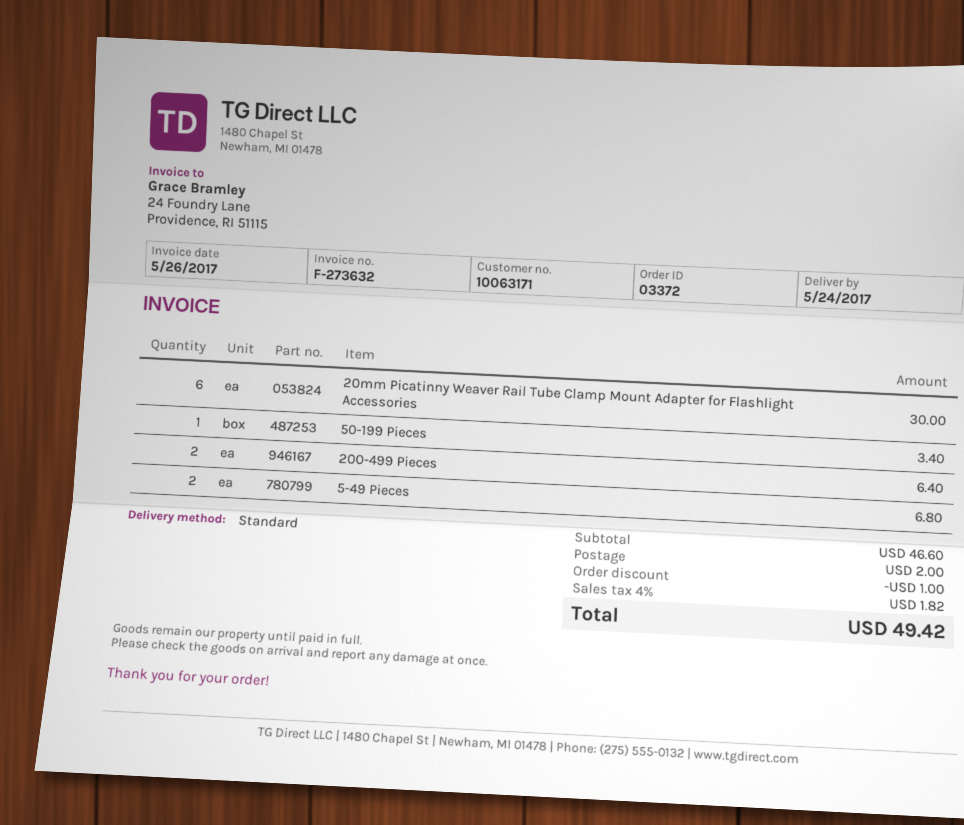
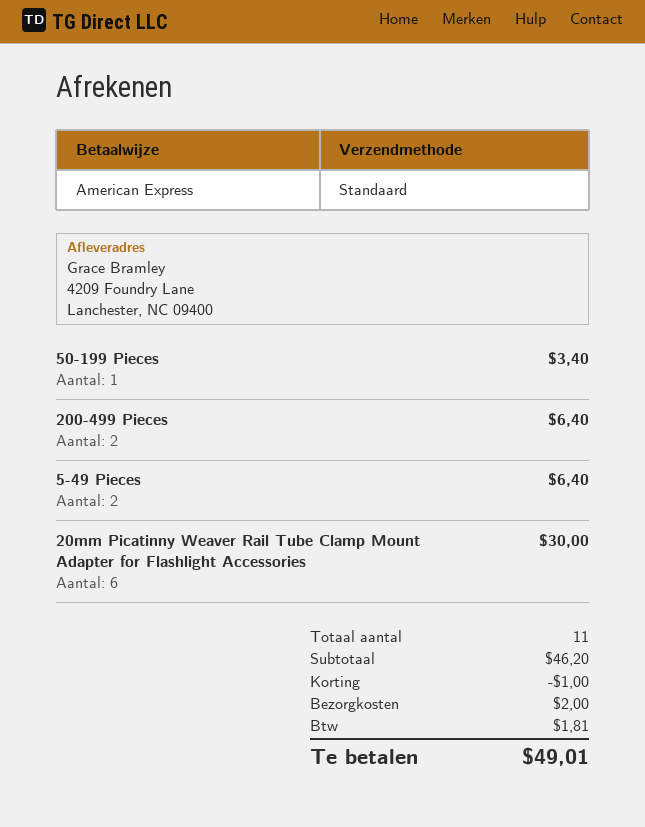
5-49 Pieces: 2 for 6.80 -> 2 for 6.40
subtotal: 46.60 -> 46.20
tax: 1.82 -> 1.81
total: 49.42 -> 49.01

